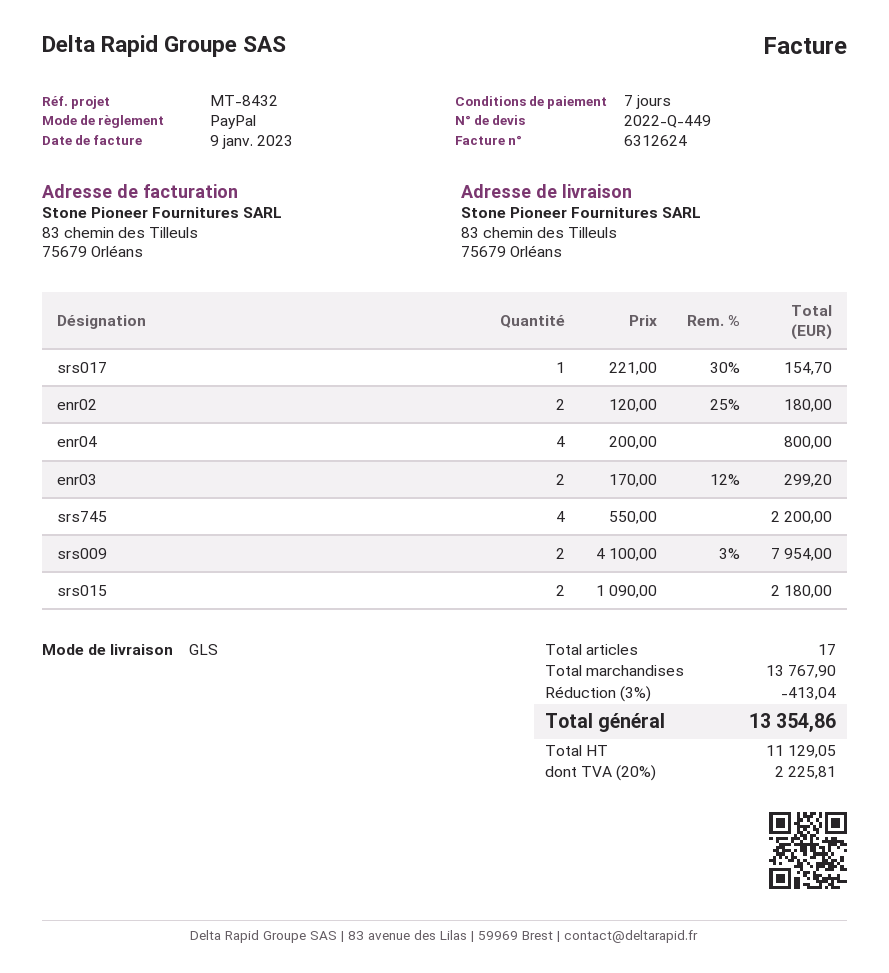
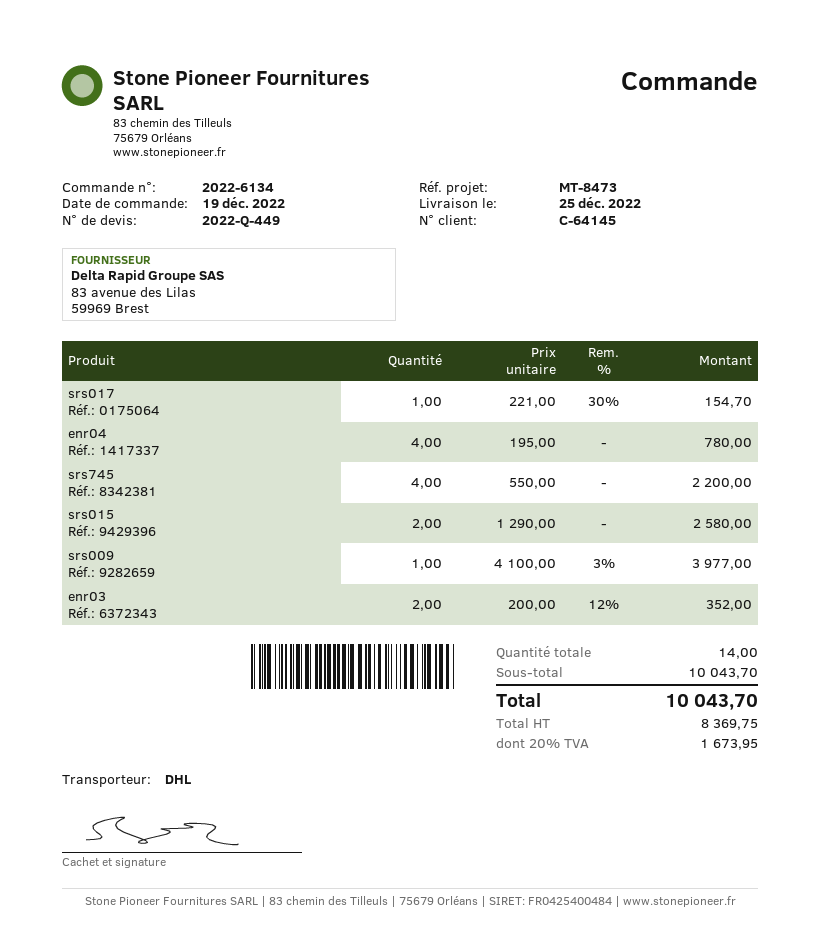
reference: MT-8432 -> MT-8473
shipping method: GLS -> DHL
enr02: 2 x 120.00 - 25% = 180.00 -> none
enr04: 4 x 200.00 = 800.00 -> 4 x 195.00 = 780.00
enr03: 2 x 170.00 - 12% = 299.20 -> 2 x 200.00 - 12% = 352.00
srs009: 2 x 4100.00 - 3% = 7954.00 -> 1 x 4100.00 - 3% = 3977.00
srs015: 2 x 1090.00 = 2180.00 -> 2 x 1290.00 = 2580.00
total quantity: 17 -> 14
subtotal: 13767.90 -> 10043.70
discount: 3% = 413.04 -> none
net: 11129.05 -> 8369.75
tax: 20% = 2225.81 -> 20% = 1673.95
total: 13354.86 -> 10043.70

